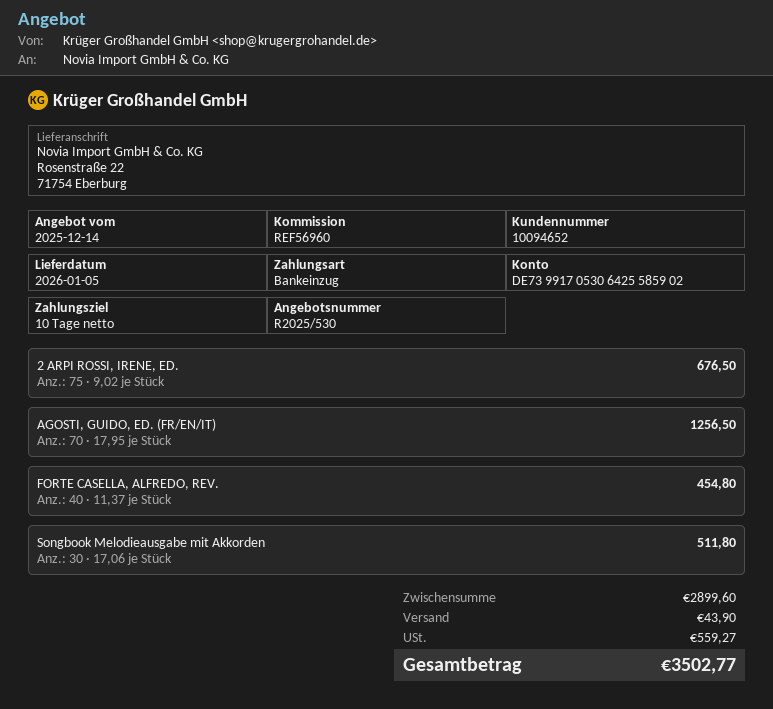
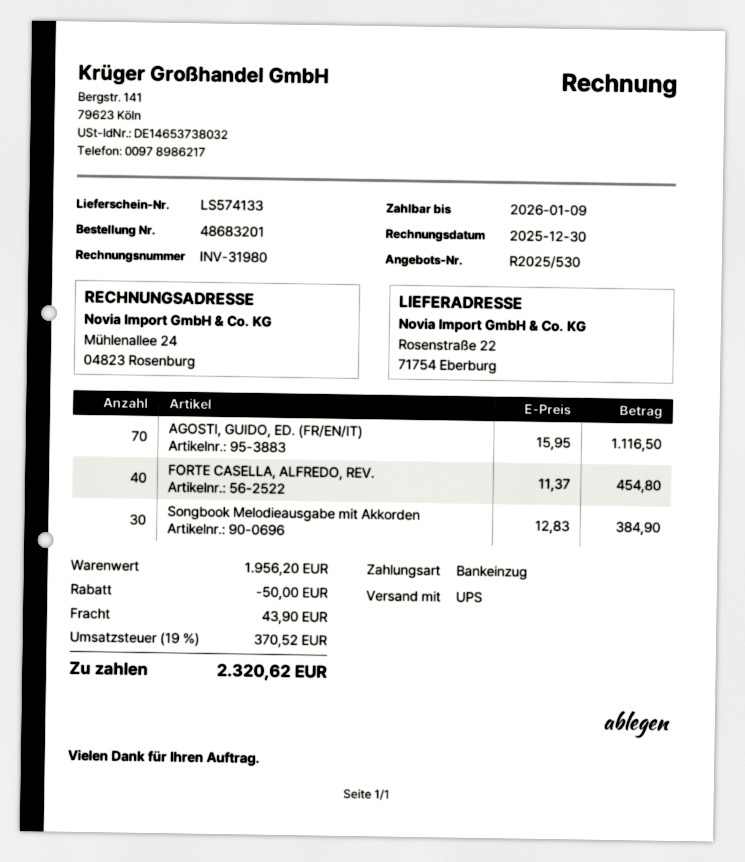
2 ARPI ROSSI, IRENE, ED.: 75 x 9.02 = 676.50 -> none
AGOSTI, GUIDO, ED. (FR/EN/IT): 70 x 17.95 = 1256.50 -> 70 x 15.95 = 1116.50
Songbook Melodieausgabe mit Akkorden: 30 x 17.06 = 511.80 -> 30 x 12.83 = 384.90
subtotal: 2899.60 -> 1956.20
discount: none -> 50.00
tax: 559.27 -> 370.52
total: 3502.77 -> 2320.62

